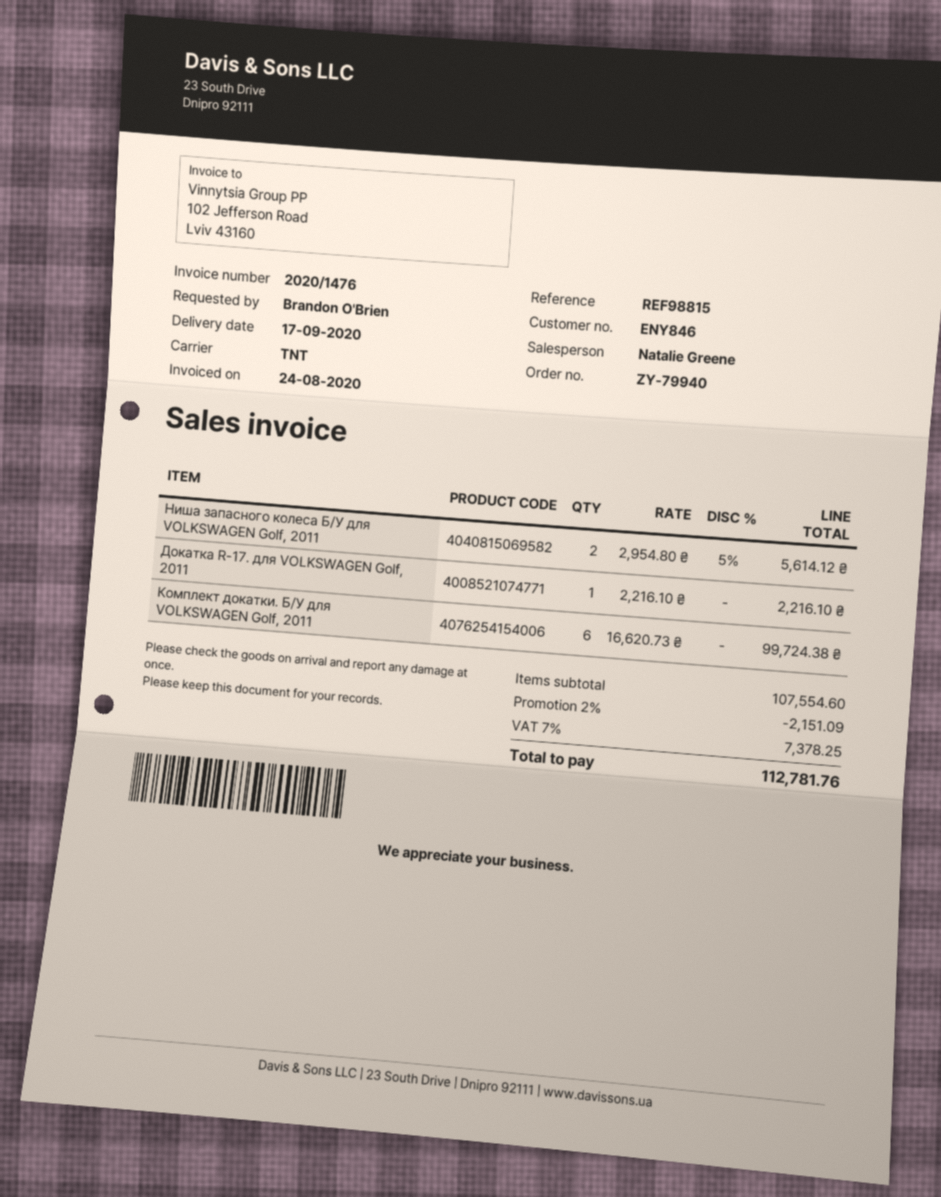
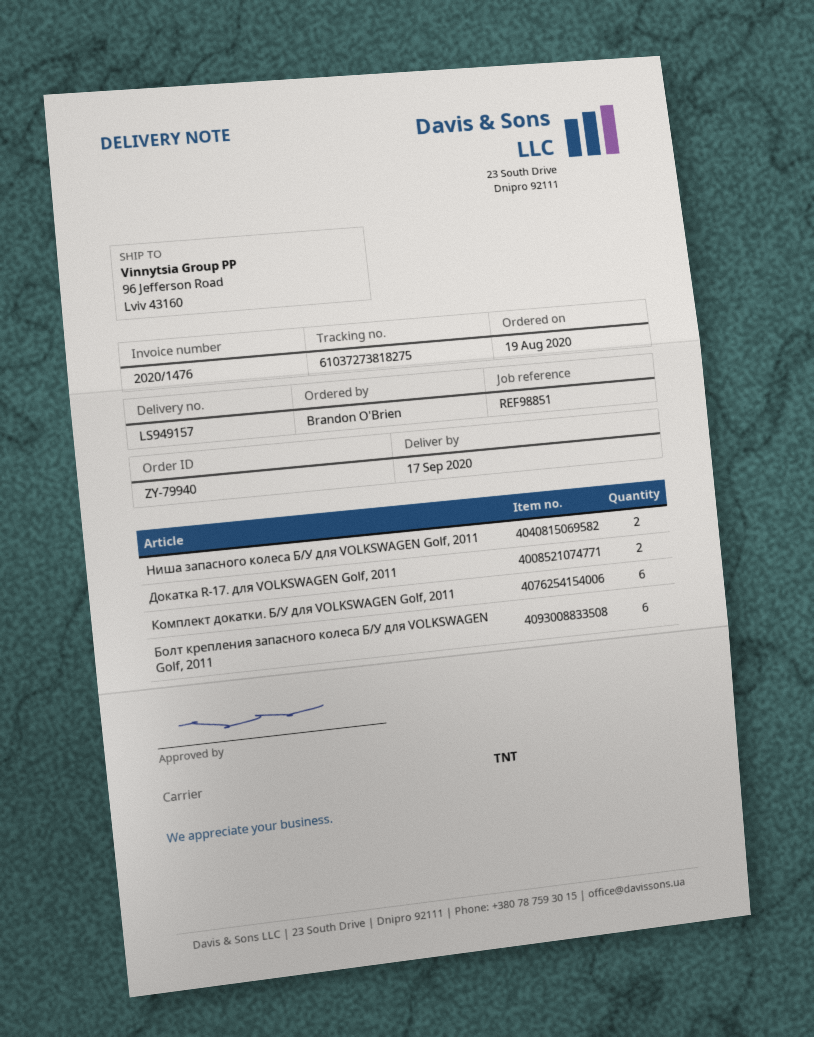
reference: REF98815 -> REF98851
Докатка R-17. для VOLKSWAGEN Golf, 2011: 1 -> 2
Болт крепления запасного колеса Б/У для VOLKSWAGEN Golf, 2011: none -> 6

